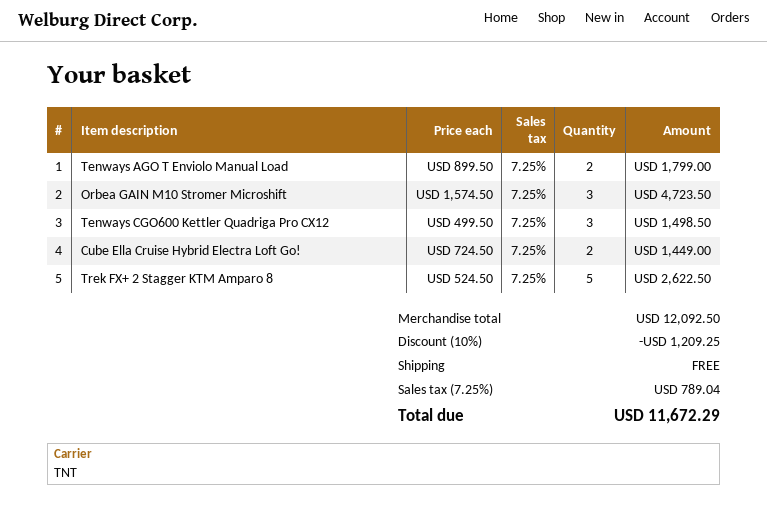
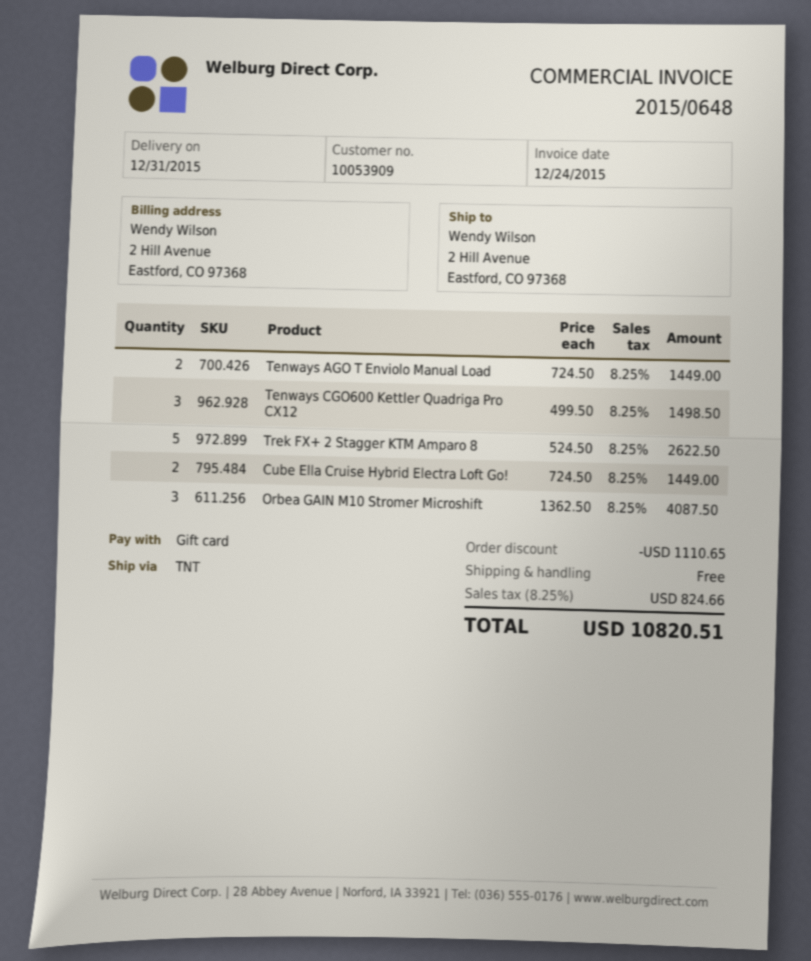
Tenways AGO T Enviolo Manual Load: 2 x 899.50 = 1799.00 -> 2 x 724.50 = 1449.00
Orbea GAIN M10 Stromer Microshift: 3 x 1574.50 = 4723.50 -> 3 x 1362.50 = 4087.50
discount: 1209.25 -> 1110.65
tax: 7.25% = 789.04 -> 8.25% = 824.66
total: 11672.29 -> 10820.51

